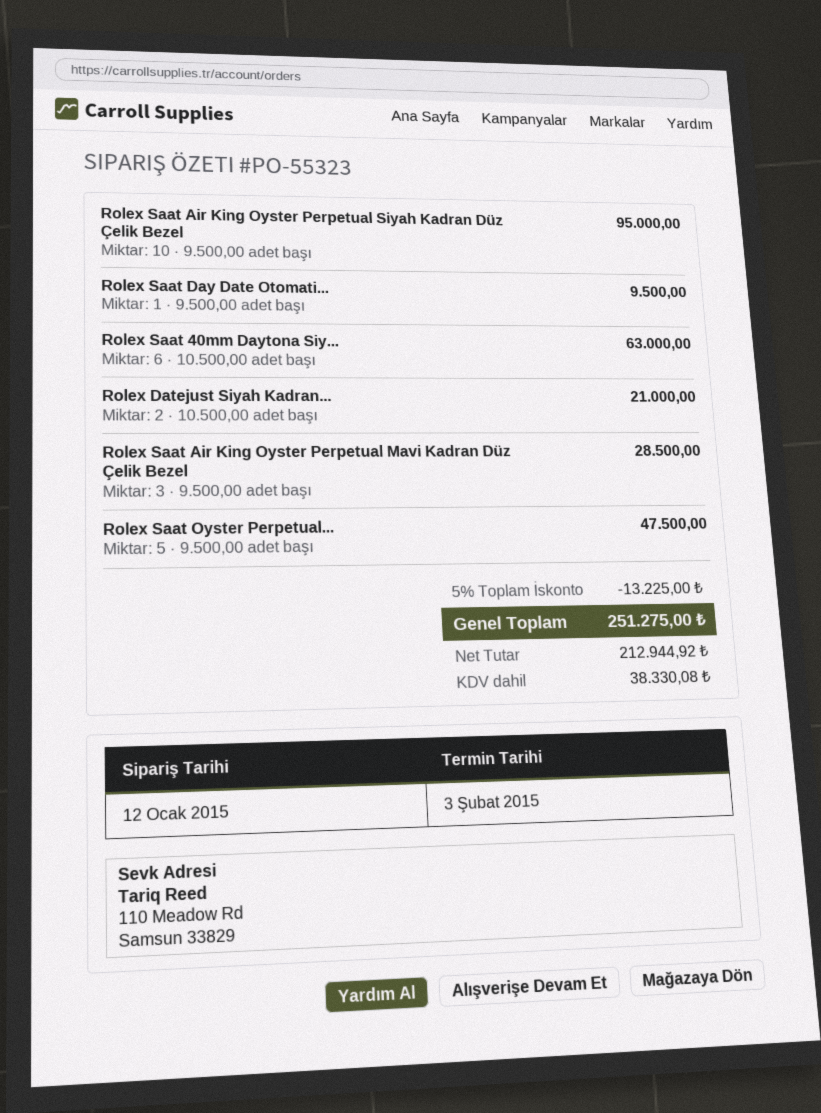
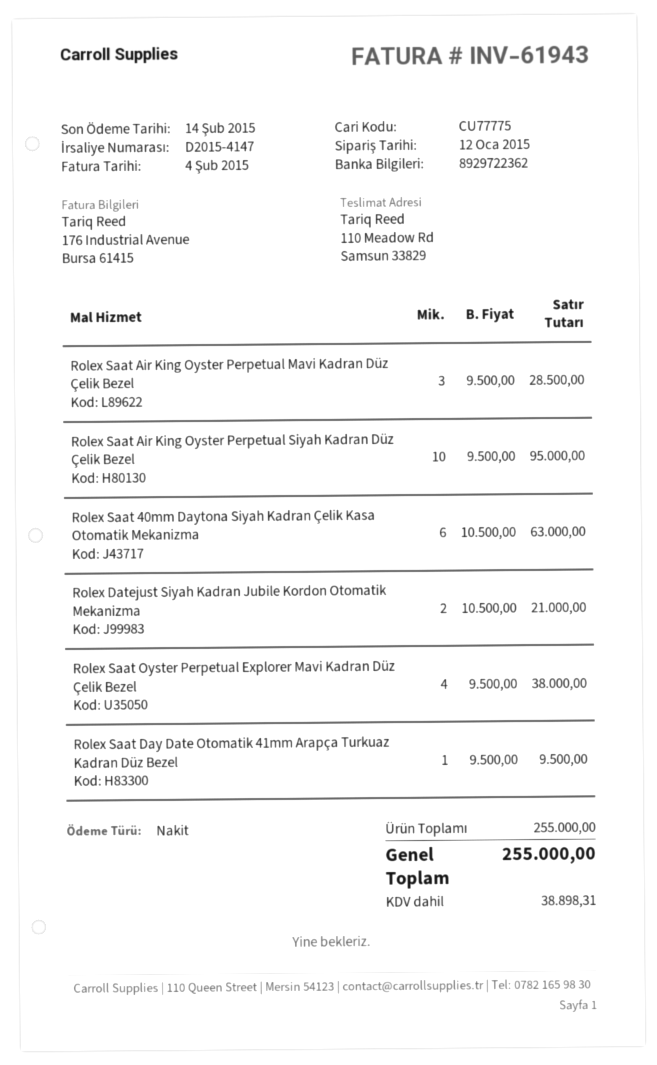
Rolex Saat Oyster Perpetual...: 5 x 9500.00 = 47500.00 -> 4 x 9500.00 = 38000.00
discount: 5% = 13225.00 -> none
tax: 38330.08 -> 38898.31
total: 251275.00 -> 255000.00

